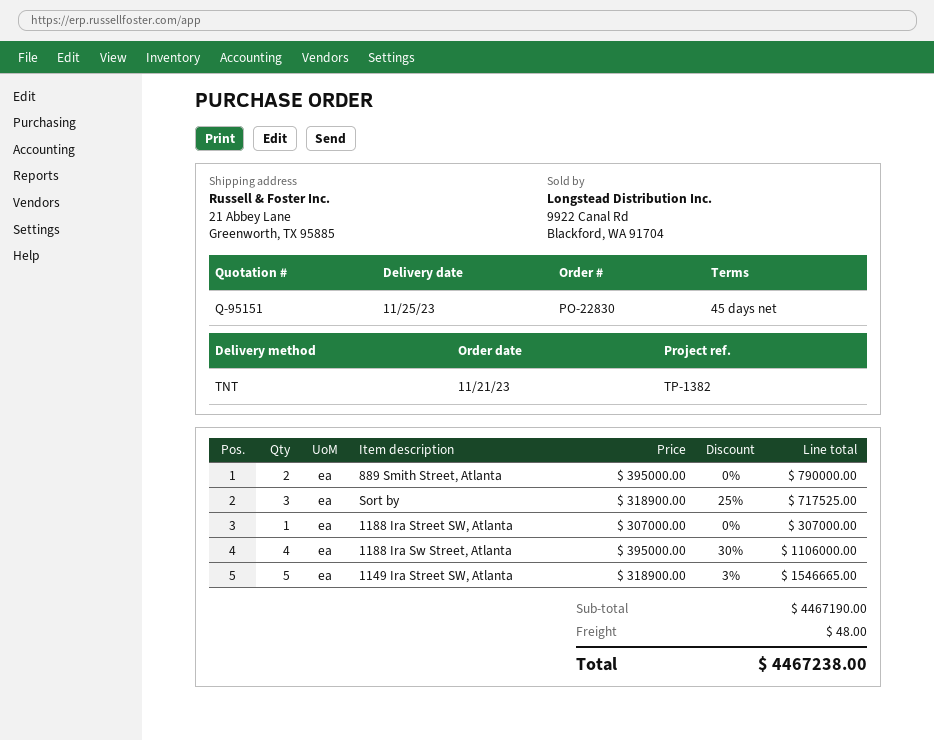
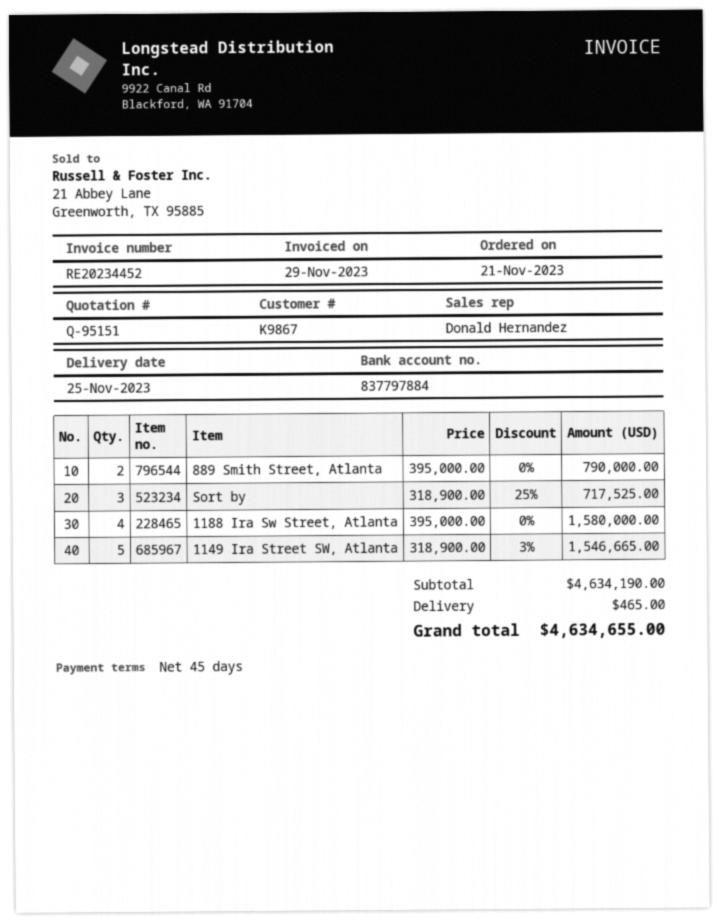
1188 Ira Street SW, Atlanta: 1 x 307000.00 = 307000.00 -> none
1188 Ira Sw Street, Atlanta: 4 x 395000.00 - 30% = 1106000.00 -> 4 x 395000.00 = 1580000.00
subtotal: 4467190.00 -> 4634190.00
shipping: 48.00 -> 465.00
total: 4467238.00 -> 4634655.00

